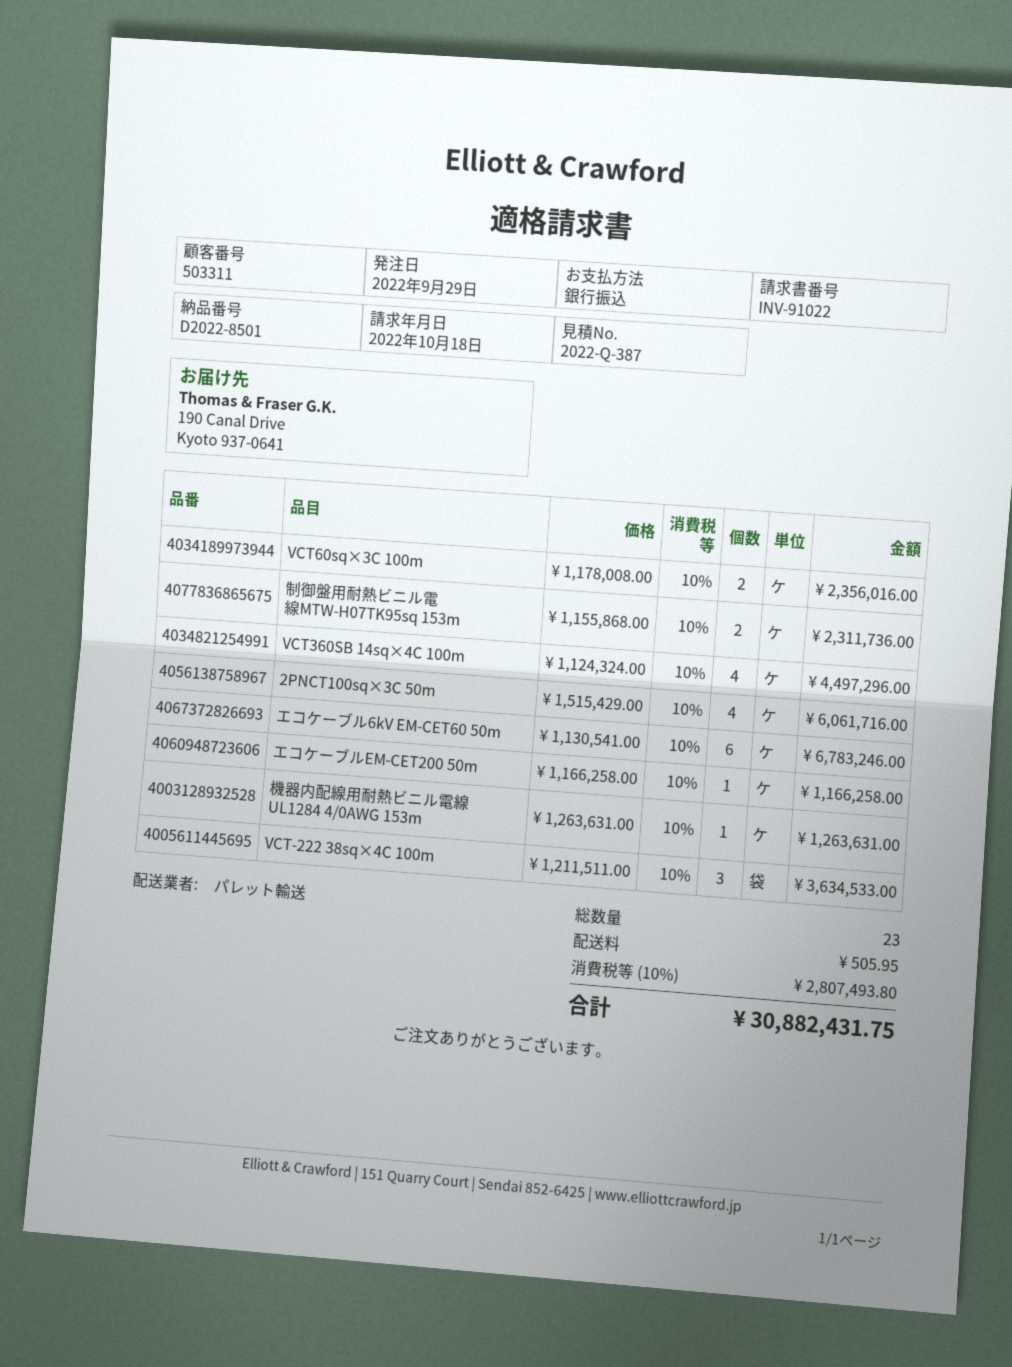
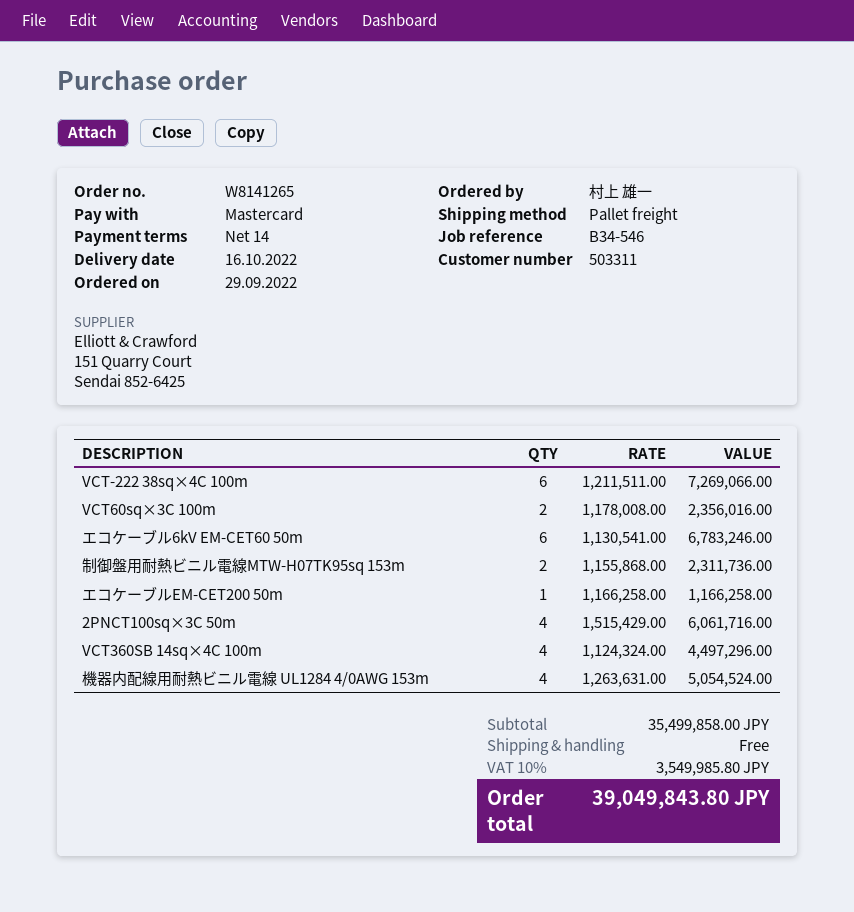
payment method: bank transfer -> Mastercard
機器内配線用耐熱ビニル電線 UL1284 4/0AWG 153m: 1 x 1263631.00 = 1263631.00 -> 4 x 1263631.00 = 5054524.00
VCT-222 38sq×4C 100m: 3 x 1211511.00 = 3634533.00 -> 6 x 1211511.00 = 7269066.00
shipping: 505.95 -> 0.00
tax: 10% = 2807493.80 -> 10% = 3549985.80
total: 30882431.75 -> 39049843.80

